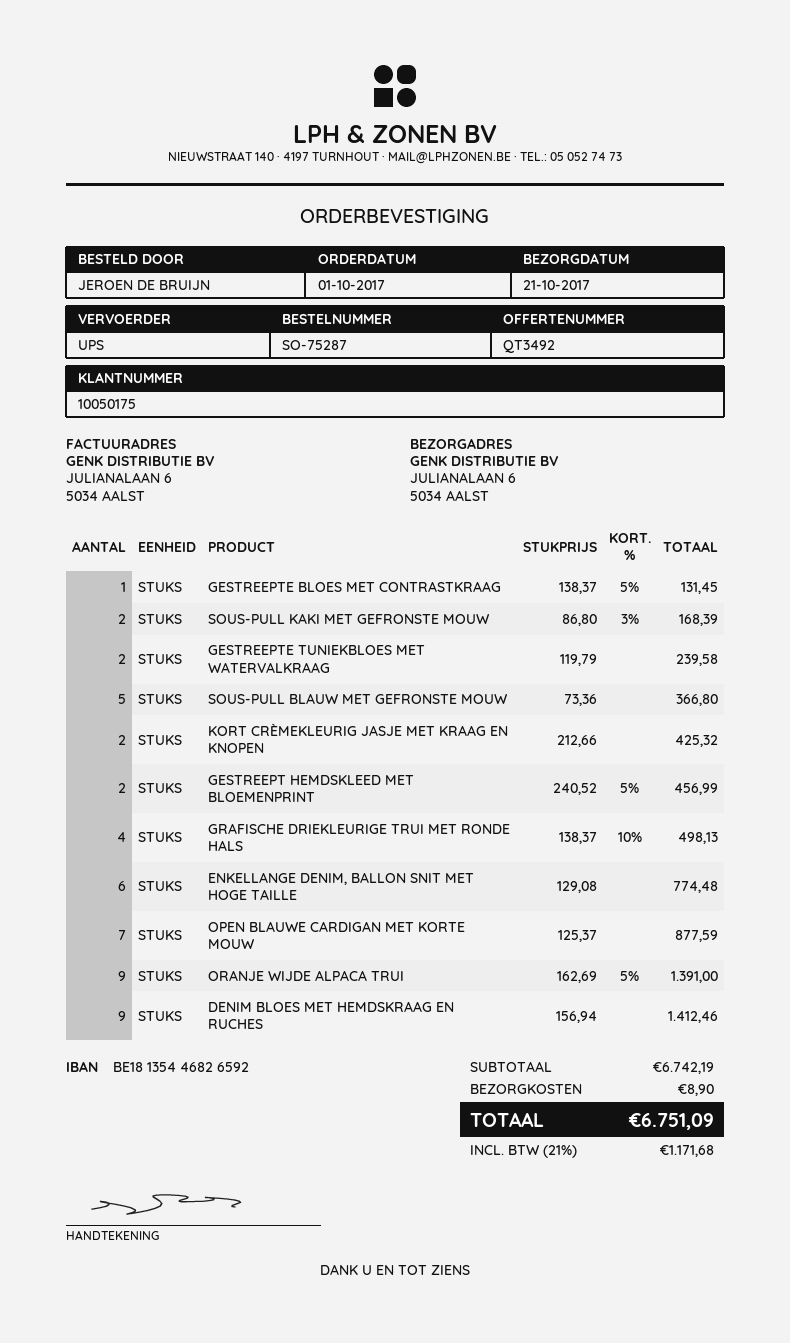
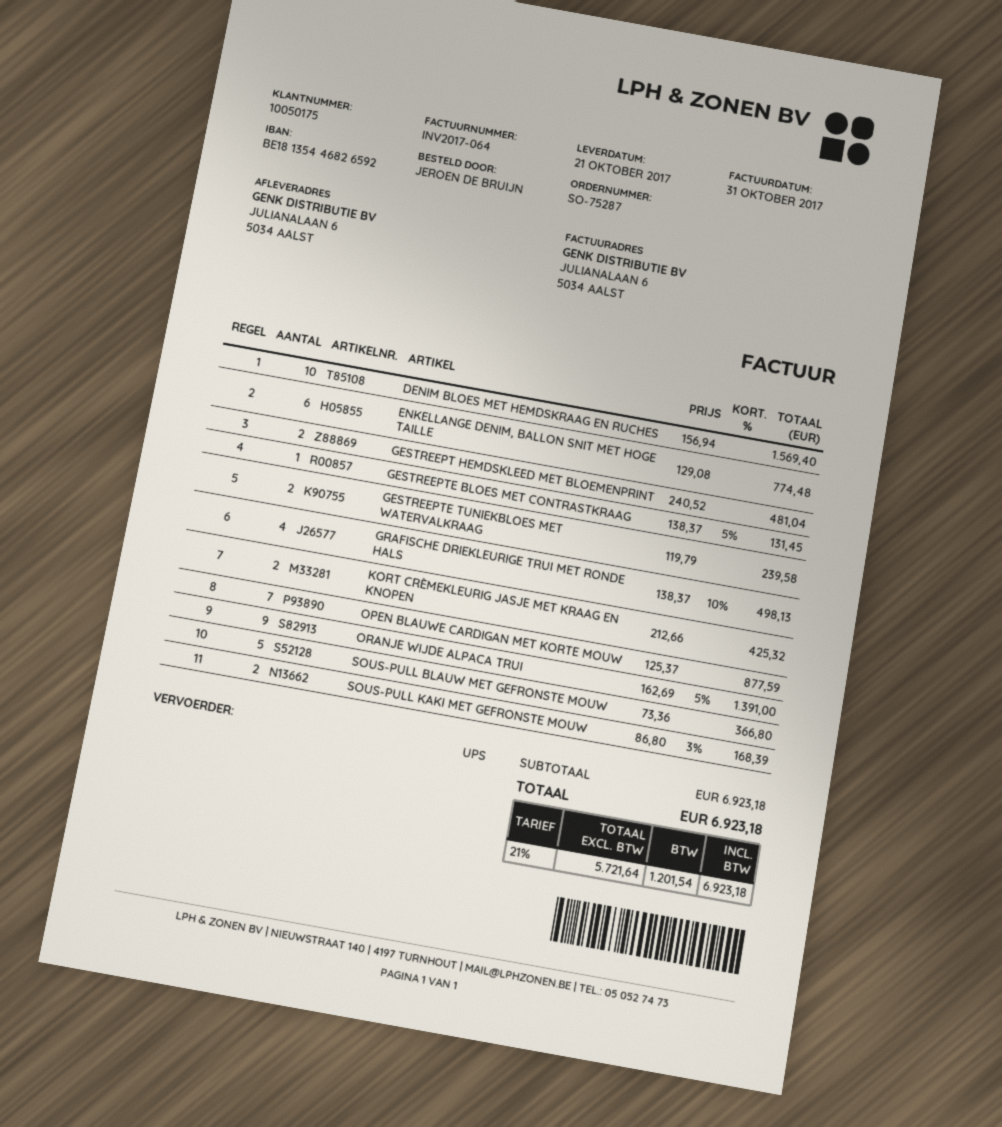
GESTREEPT HEMDSKLEED MET BLOEMENPRINT: 2 x 240.52 - 5% = 456.99 -> 2 x 240.52 = 481.04
DENIM BLOES MET HEMDSKRAAG EN RUCHES: 9 x 156.94 = 1412.46 -> 10 x 156.94 = 1569.40
subtotal: 6742.19 -> 6923.18
shipping: 8.90 -> none
tax: 21% = 1171.68 -> 21% = 1201.54
total: 6751.09 -> 6923.18

